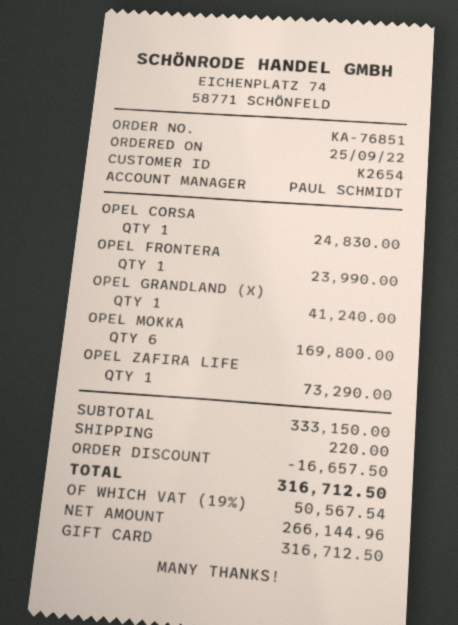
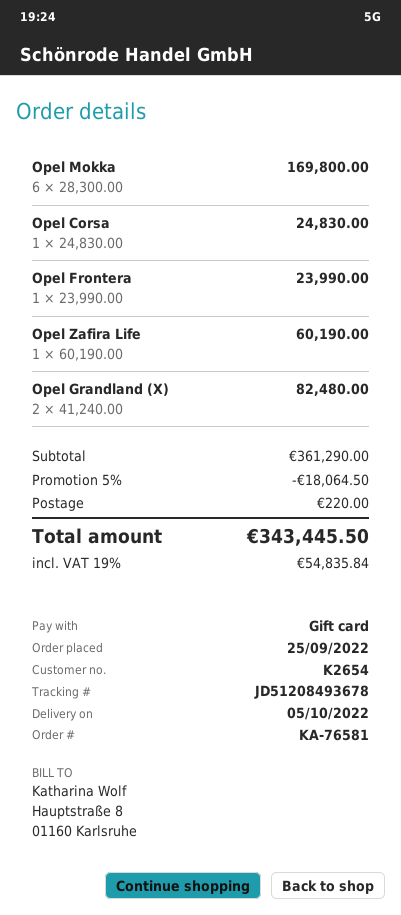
order number: KA-76851 -> KA-76581
OPEL GRANDLAND (X): 1 for 41240.00 -> 2 for 82480.00
OPEL ZAFIRA LIFE: 1 for 73290.00 -> 1 for 60190.00
subtotal: 333150.00 -> 361290.00
discount: 16657.50 -> 18064.50
tax: 19% = 50567.54 -> 19% = 54835.84
total: 316712.50 -> 343445.50

